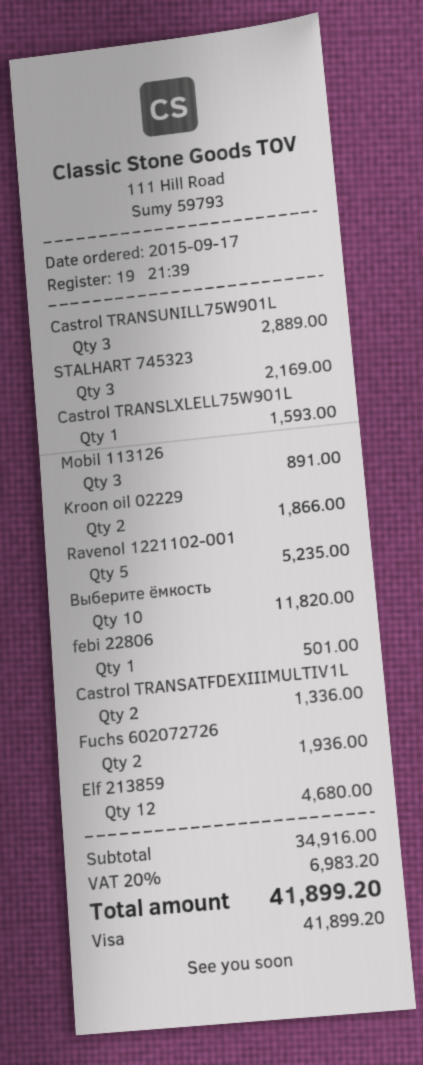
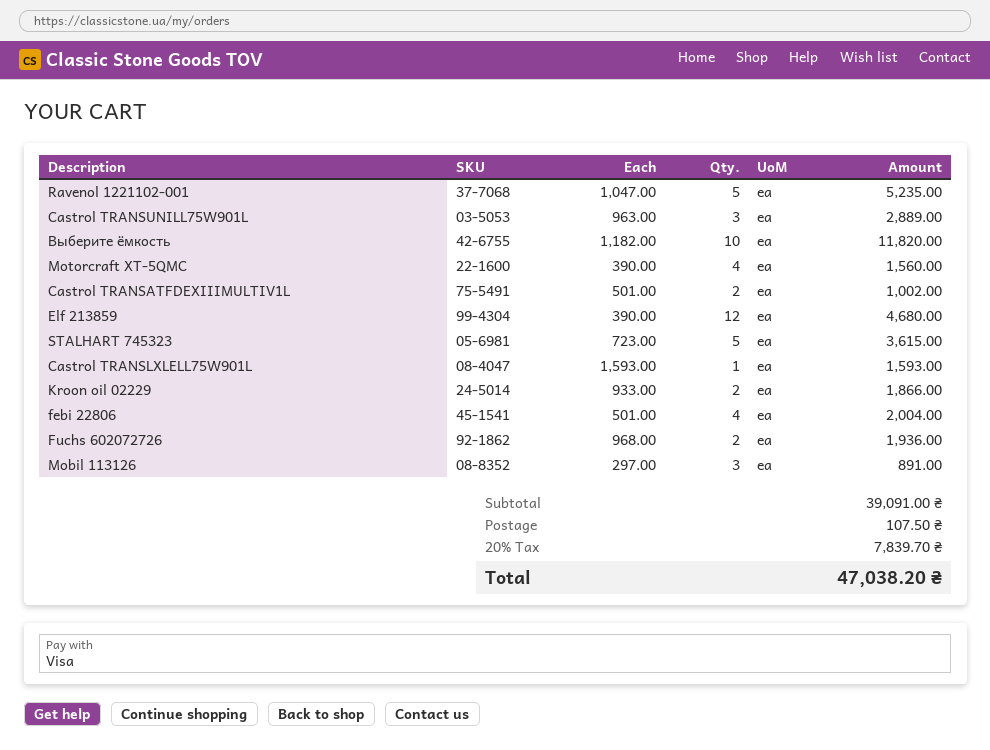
STALHART 745323: 3 for 2169.00 -> 5 for 3615.00
febi 22806: 1 for 501.00 -> 4 for 2004.00
Castrol TRANSATFDEXIIIMULTIV1L: 2 for 1336.00 -> 2 for 1002.00
Motorcraft XT-5QMC: none -> 4 for 1560.00
subtotal: 34916.00 -> 39091.00
shipping: none -> 107.50
tax: 20% = 6983.20 -> 20% = 7839.70
total: 41899.20 -> 47038.20

